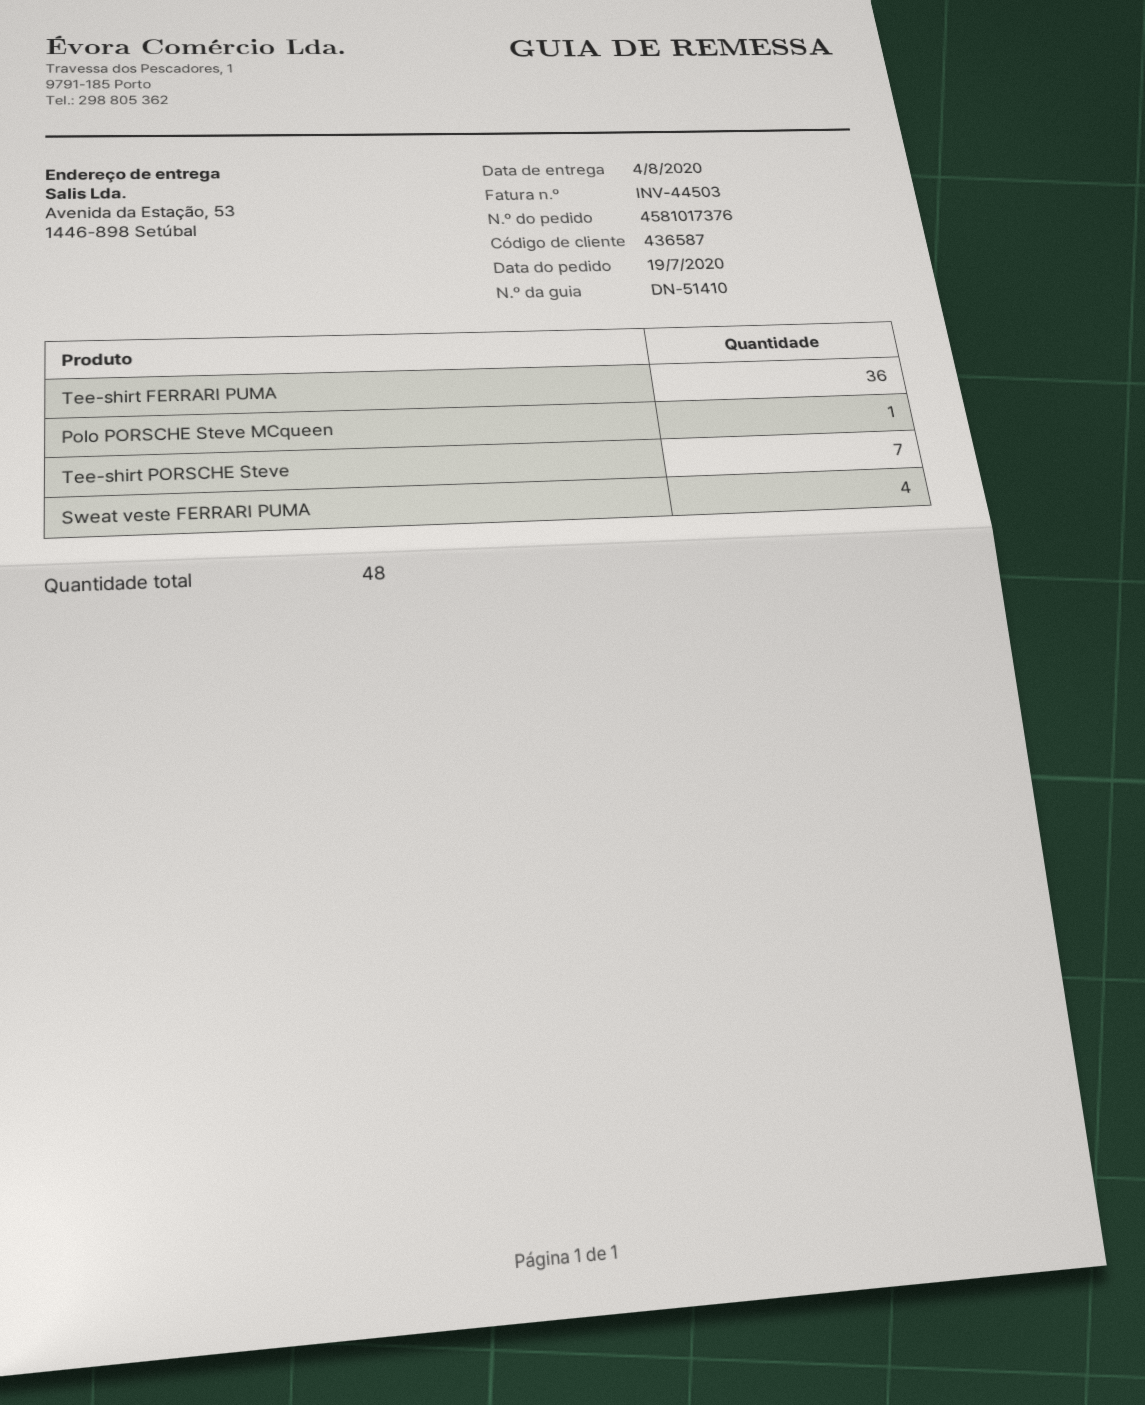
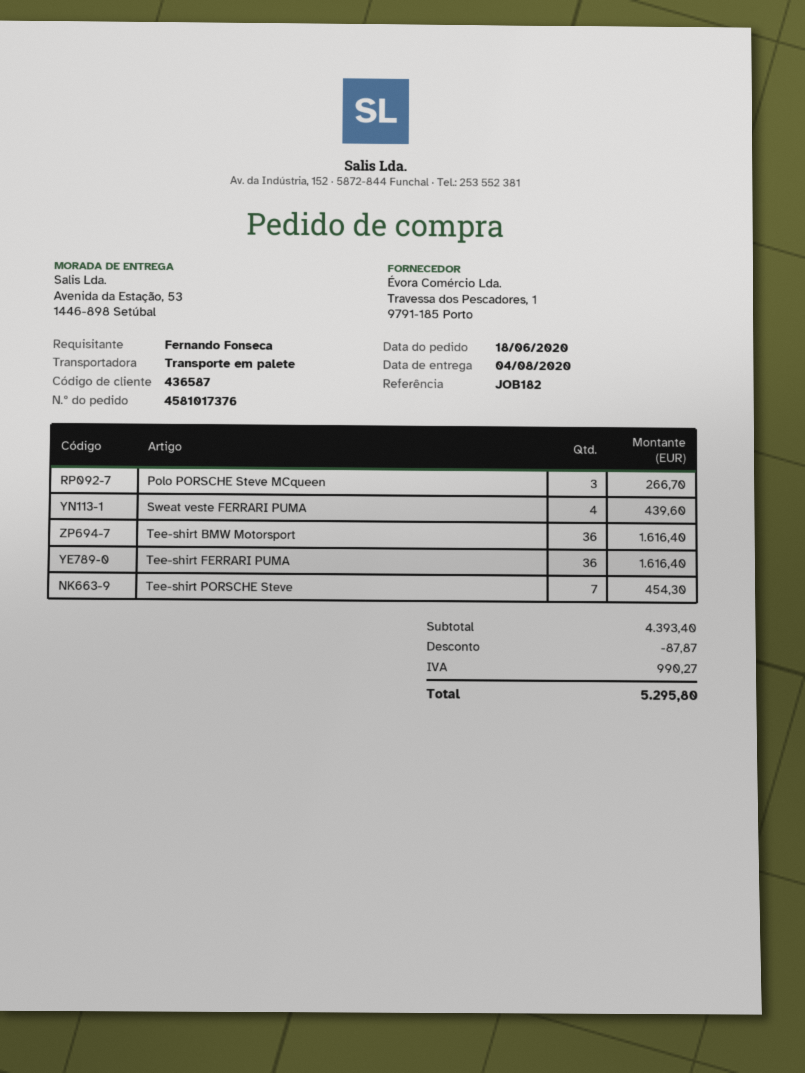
order date: 2020-07-19 -> 2020-06-18
Polo PORSCHE Steve MCqueen: 1 -> 3
Tee-shirt BMW Motorsport: none -> 36

